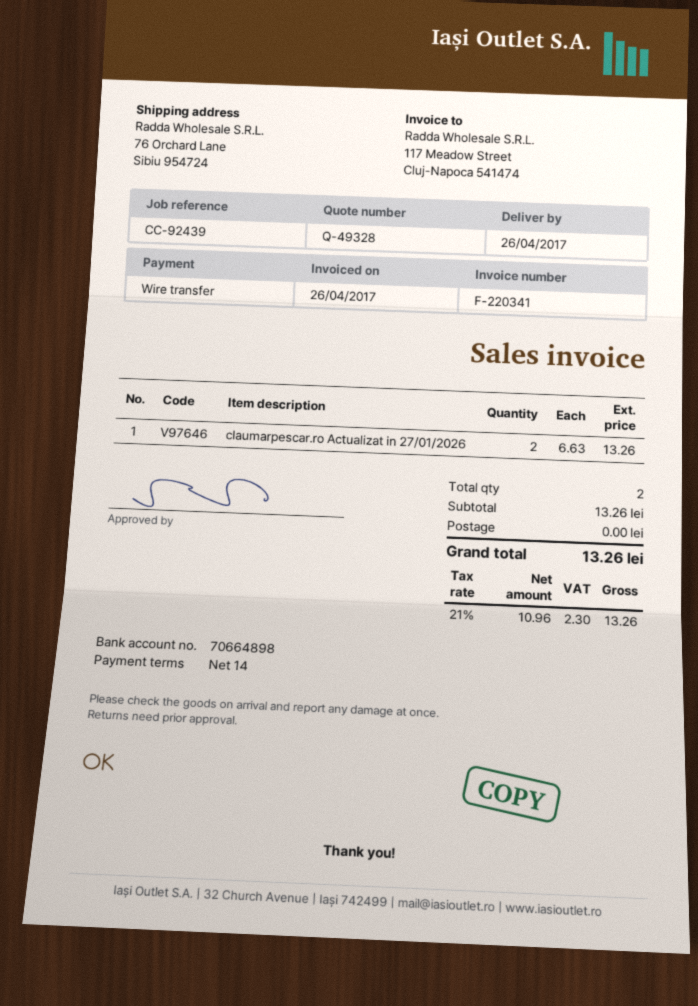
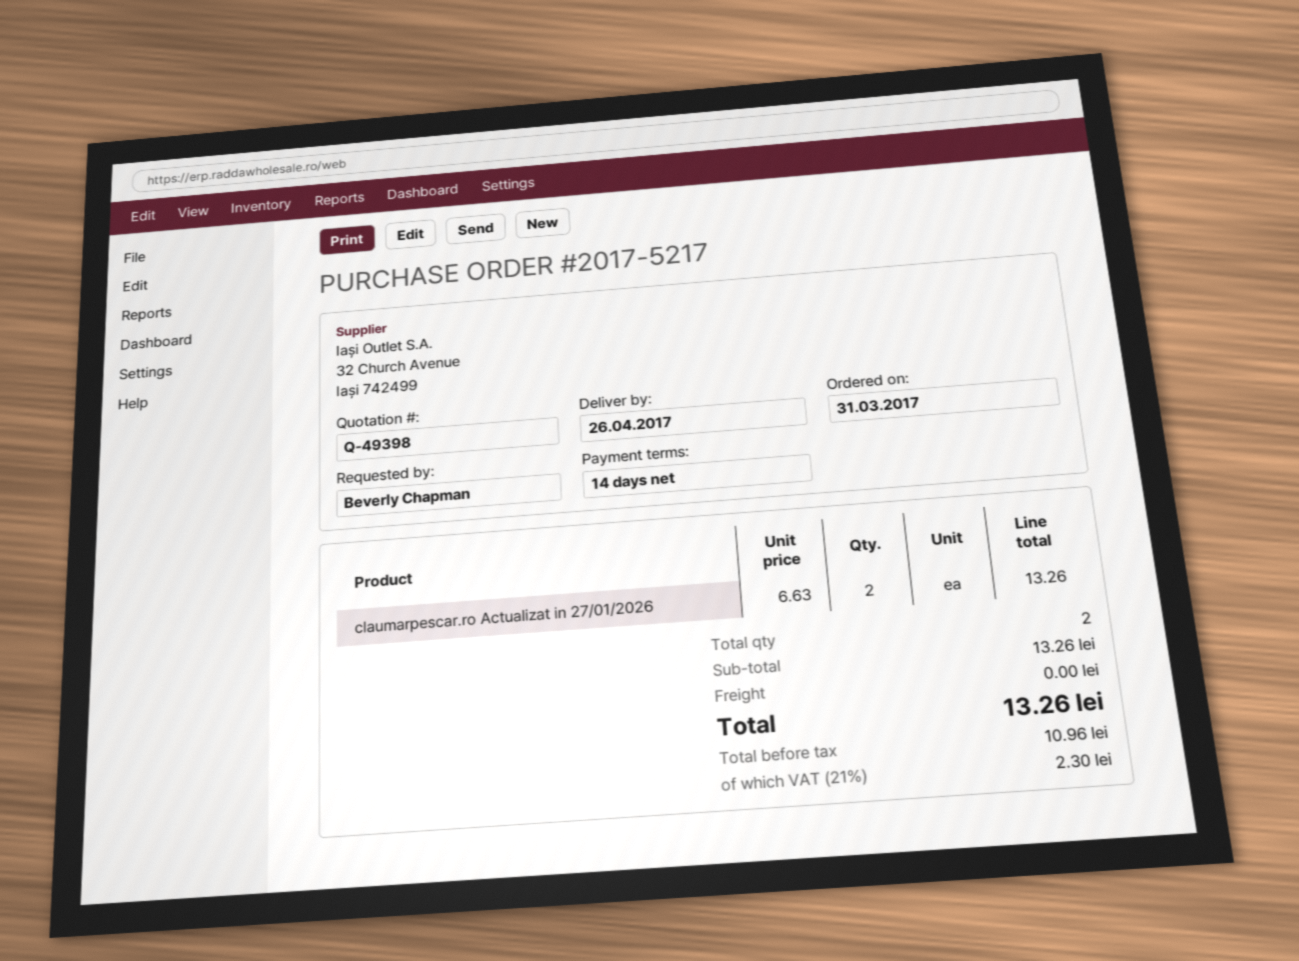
quote number: Q-49328 -> Q-49398

